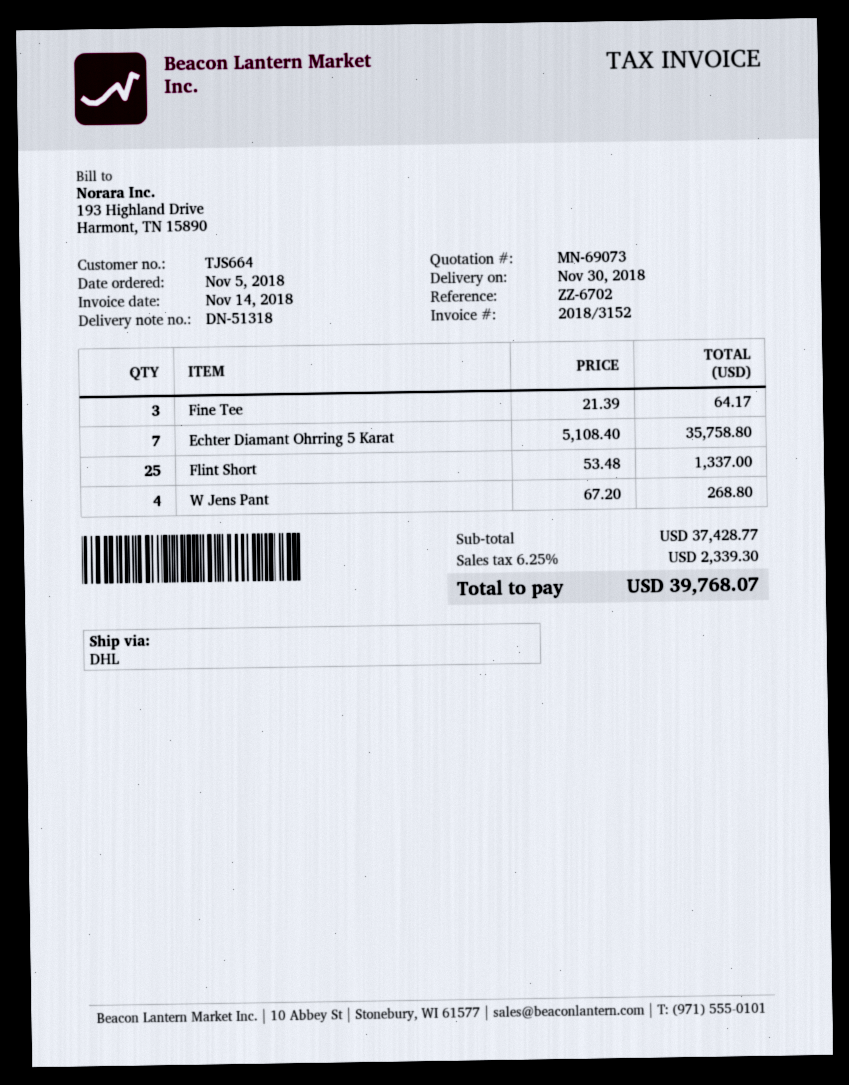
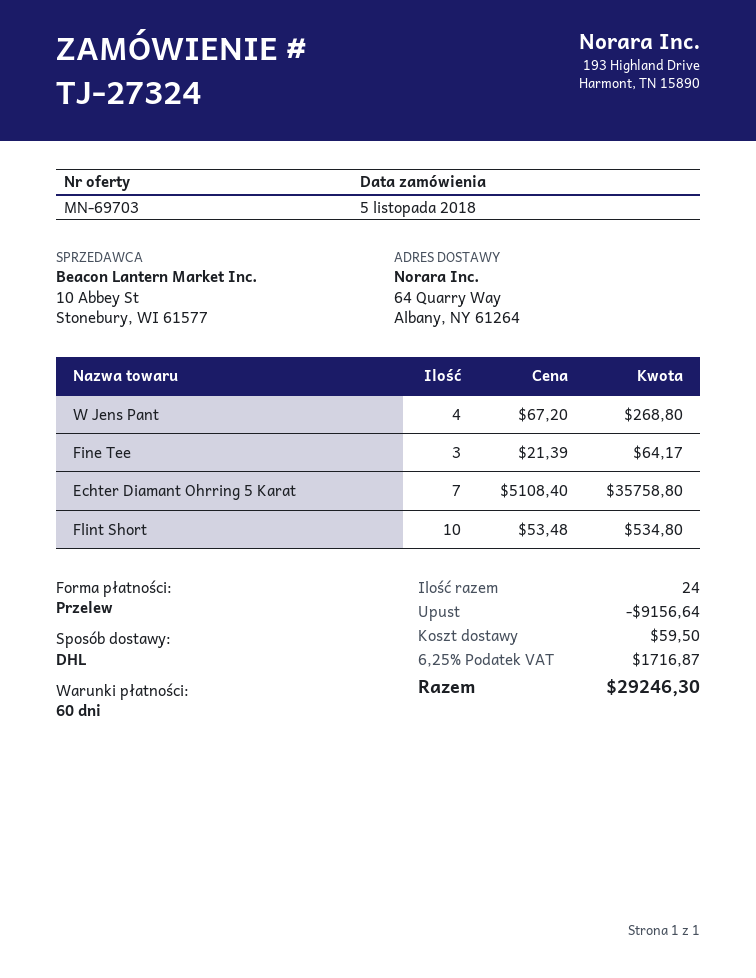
quote number: MN-69073 -> MN-69703
Flint Short: 25 x 53.48 = 1337.00 -> 10 x 53.48 = 534.80
discount: none -> 9156.64
shipping: none -> 59.50
tax: 6.25% = 2339.30 -> 6.25% = 1716.87
total: 39768.07 -> 29246.30

